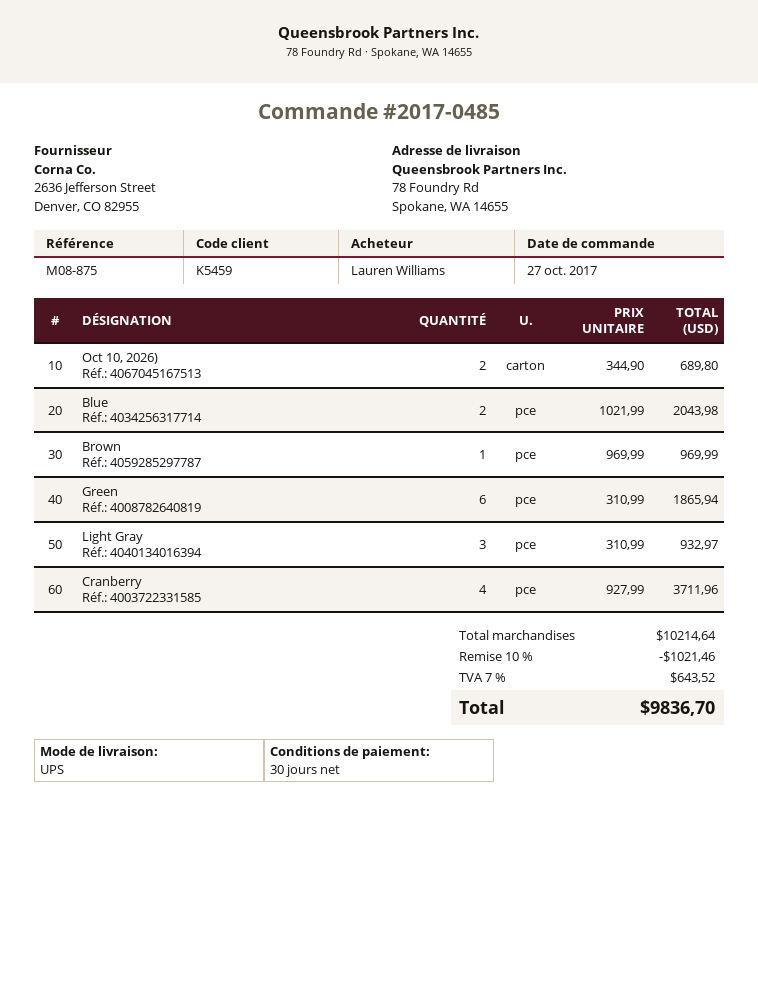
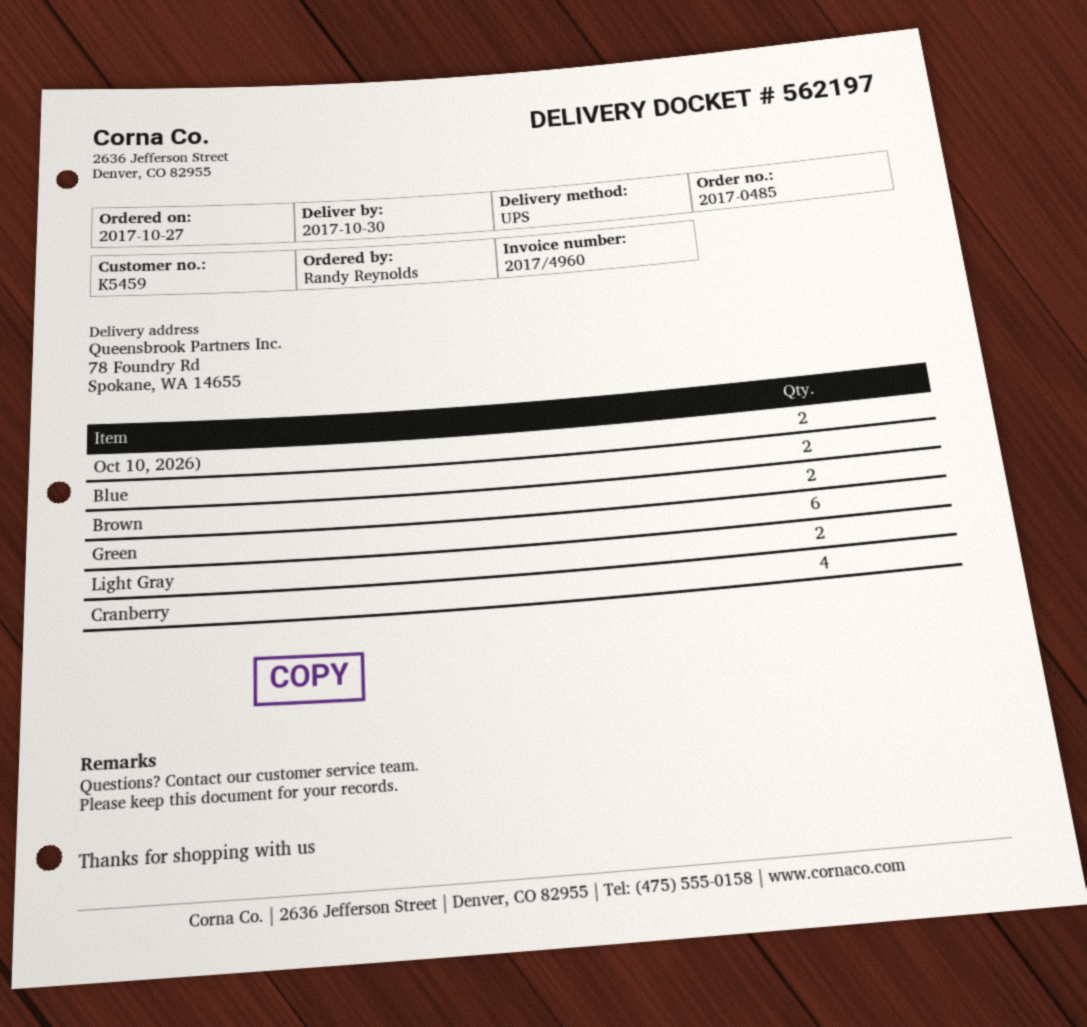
ordered by: Lauren Williams -> Randy Reynolds
Brown: 1 -> 2
Light Gray: 3 -> 2

